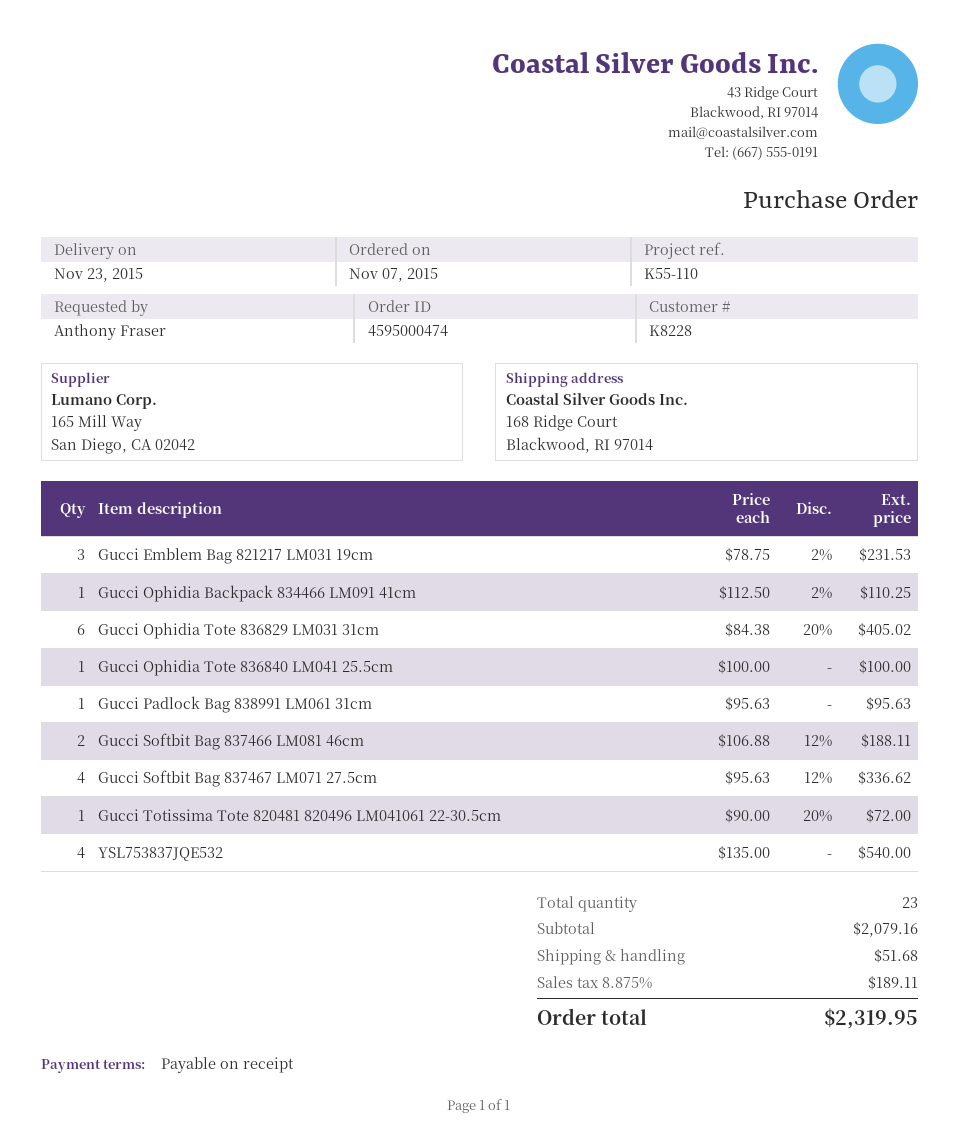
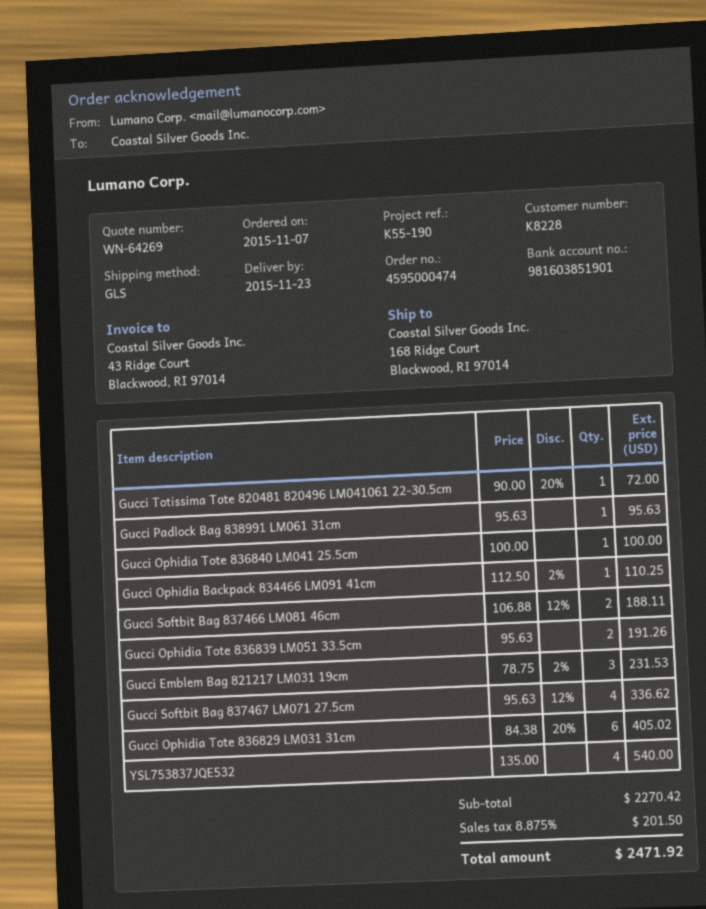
reference: K55-110 -> K55-190
Gucci Ophidia Tote 836839 LM051 33.5cm: none -> 2 x 95.63 = 191.26
subtotal: 2079.16 -> 2270.42
shipping: 51.68 -> none
tax: 8.875% = 189.11 -> 8.875% = 201.50
total: 2319.95 -> 2471.92

